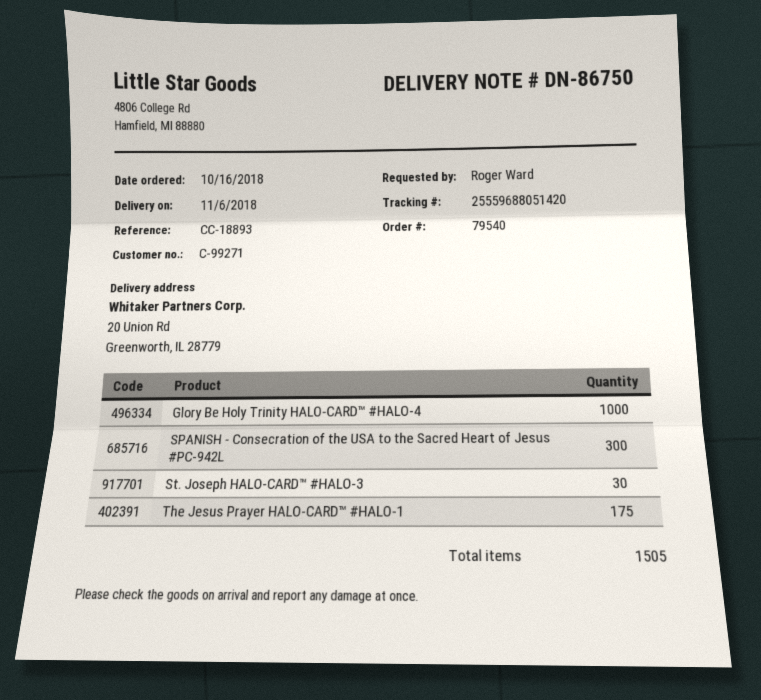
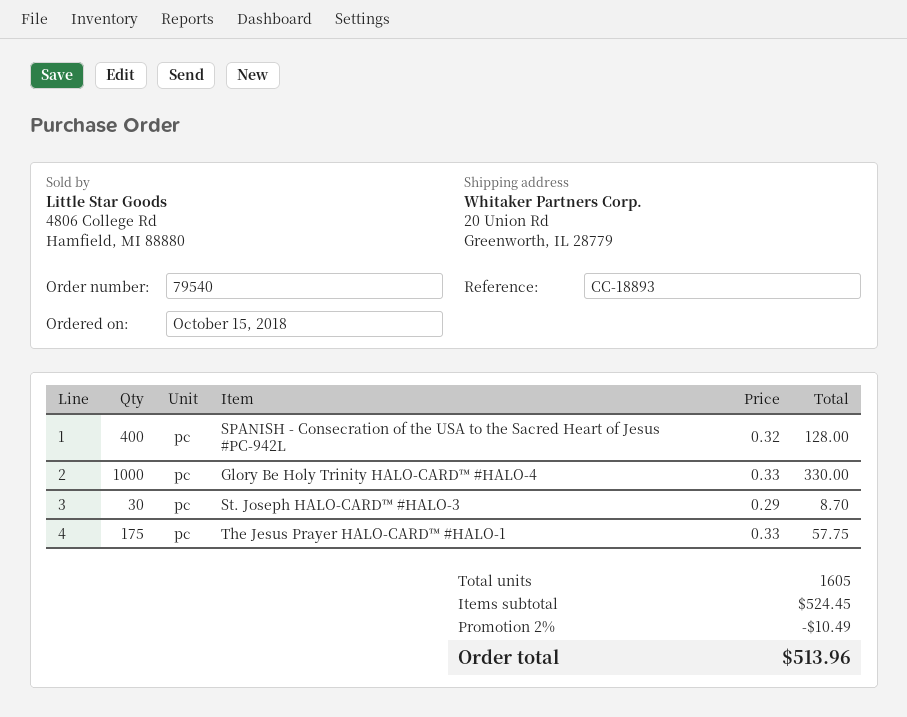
order date: 2018-10-16 -> 2018-10-15
SPANISH - Consecration of the USA to the Sacred Heart of Jesus #PC-942L: 300 -> 400
total quantity: 1505 -> 1605

